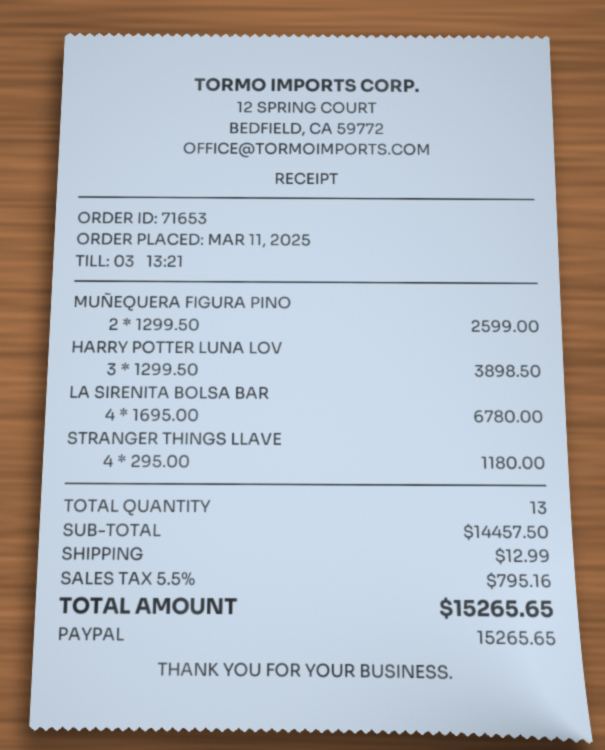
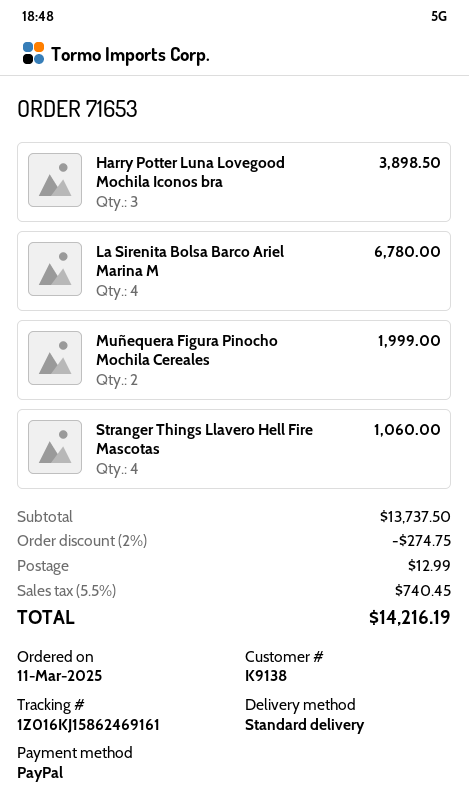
MUÑEQUERA FIGURA PINO: 2 for 2599.00 -> 2 for 1999.00
STRANGER THINGS LLAVE: 4 for 1180.00 -> 4 for 1060.00
subtotal: 14457.50 -> 13737.50
discount: none -> 2% = 274.75
tax: 5.5% = 795.16 -> 5.5% = 740.45
total: 15265.65 -> 14216.19

